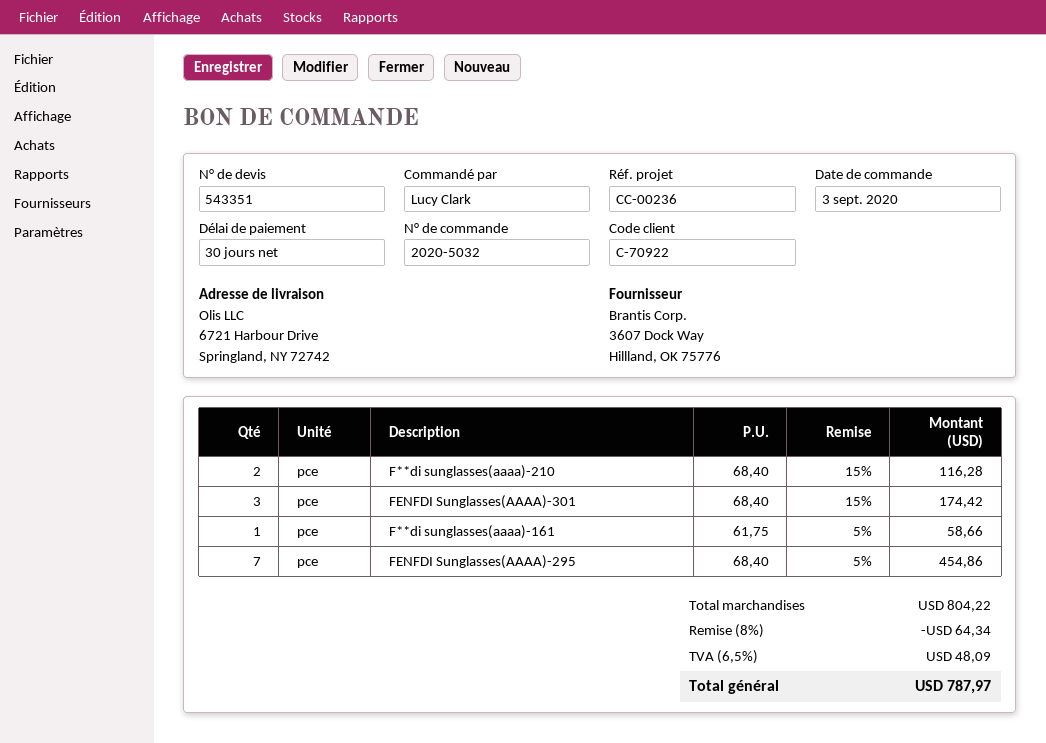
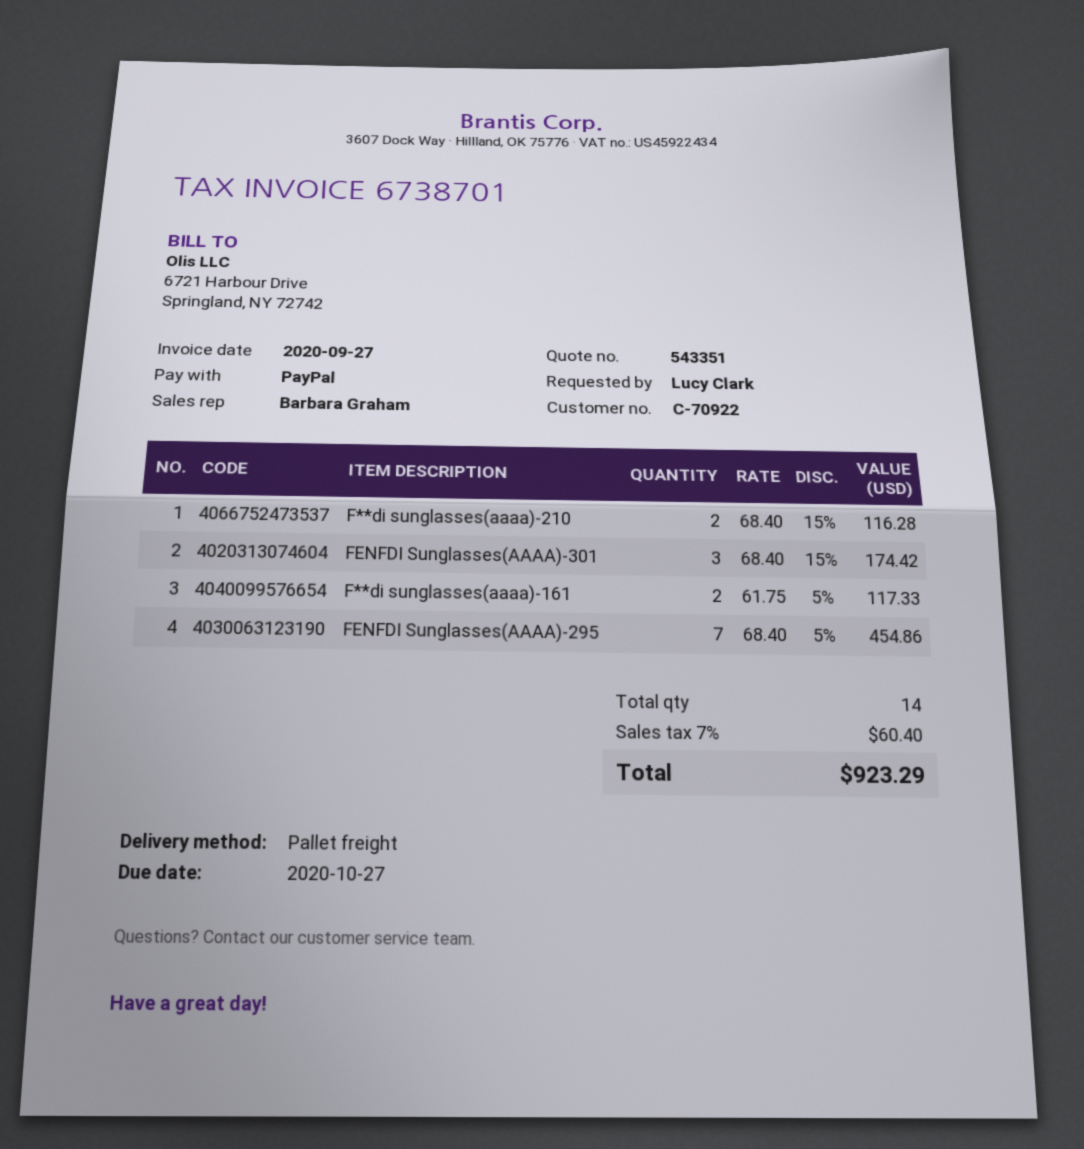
F**di sunglasses(aaaa)-161: 1 x 61.75 - 5% = 58.66 -> 2 x 61.75 - 5% = 117.33
discount: 8% = 64.34 -> none
tax: 6.5% = 48.09 -> 7% = 60.40
total: 787.97 -> 923.29

